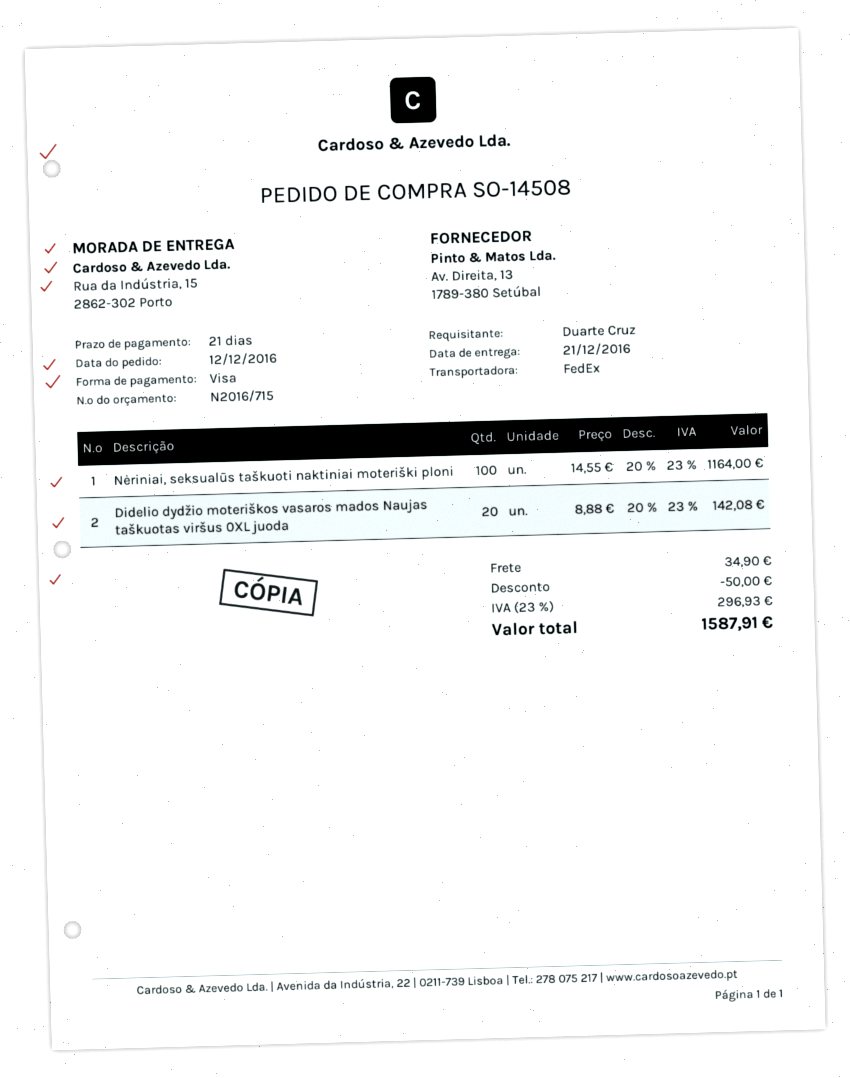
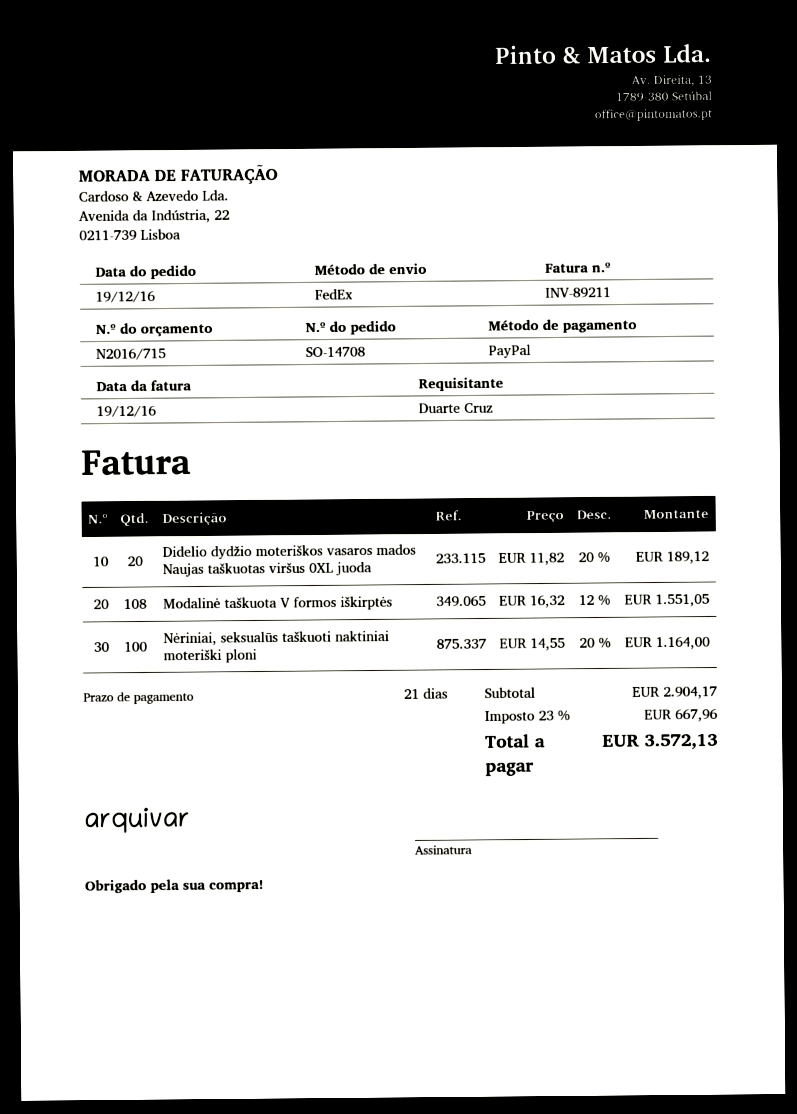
order number: SO-14508 -> SO-14708
order date: 2016-12-12 -> 2016-12-19
payment method: Visa -> PayPal
Didelio dydžio moteriškos vasaros mados Naujas taškuotas viršus 0XL juoda: 20 x 8.88 - 20% = 142.08 -> 20 x 11.82 - 20% = 189.12
Modalinė taškuota V formos iškirptės: none -> 108 x 16.32 - 12% = 1551.05
discount: 50.00 -> none
shipping: 34.90 -> none
tax: 23% = 296.93 -> 23% = 667.96
total: 1587.91 -> 3572.13

